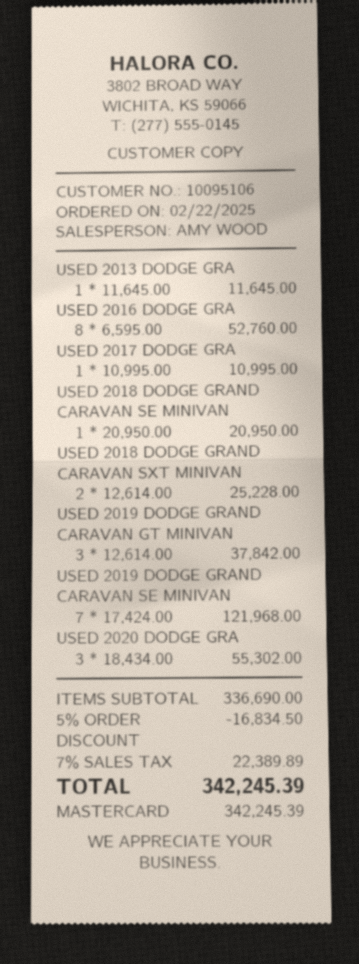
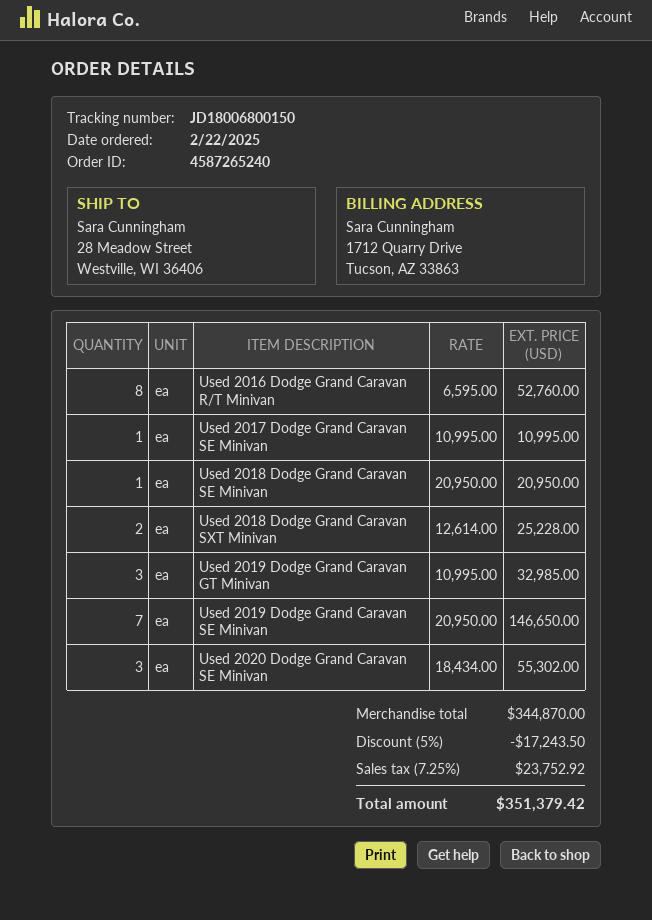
USED 2013 DODGE GRA: 1 x 11645.00 = 11645.00 -> none
USED 2019 DODGE GRAND CARAVAN GT MINIVAN: 3 x 12614.00 = 37842.00 -> 3 x 10995.00 = 32985.00
USED 2019 DODGE GRAND CARAVAN SE MINIVAN: 7 x 17424.00 = 121968.00 -> 7 x 20950.00 = 146650.00
subtotal: 336690.00 -> 344870.00
discount: 5% = 16834.50 -> 5% = 17243.50
tax: 7% = 22389.89 -> 7.25% = 23752.92
total: 342245.39 -> 351379.42

